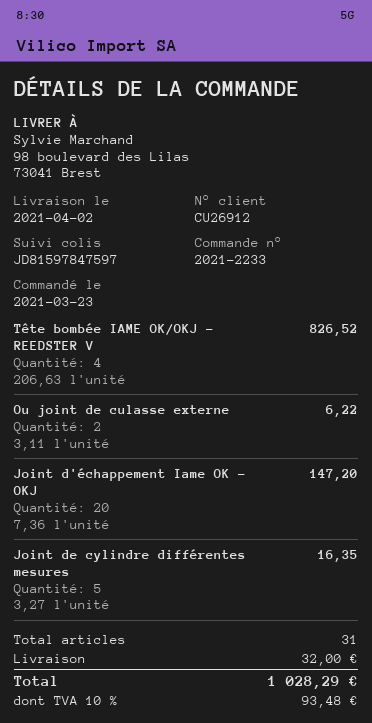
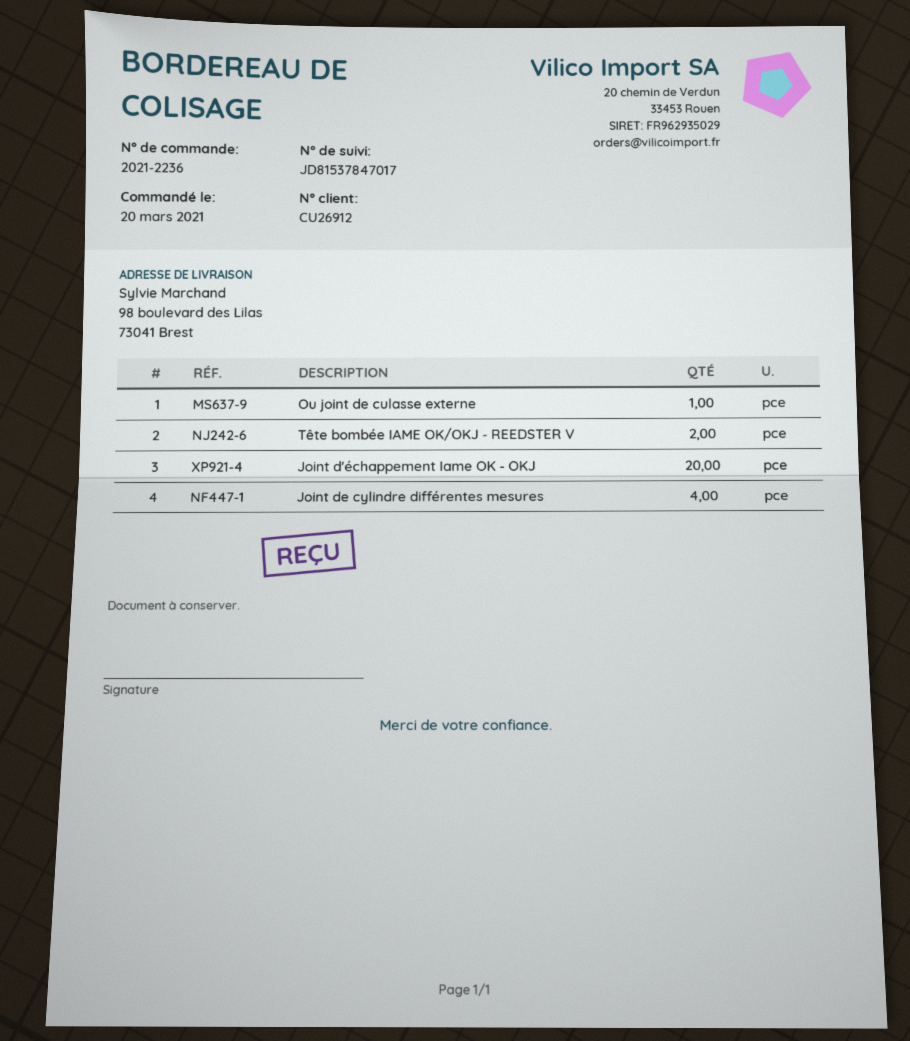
order number: 2021-2233 -> 2021-2236
order date: 2021-03-23 -> 2021-03-20
tracking number: JD81597847597 -> JD81537847017
Tête bombée IAME OK/OKJ - REEDSTER V: 4 -> 2
Ou joint de culasse externe: 2 -> 1
Joint de cylindre différentes mesures: 5 -> 4

